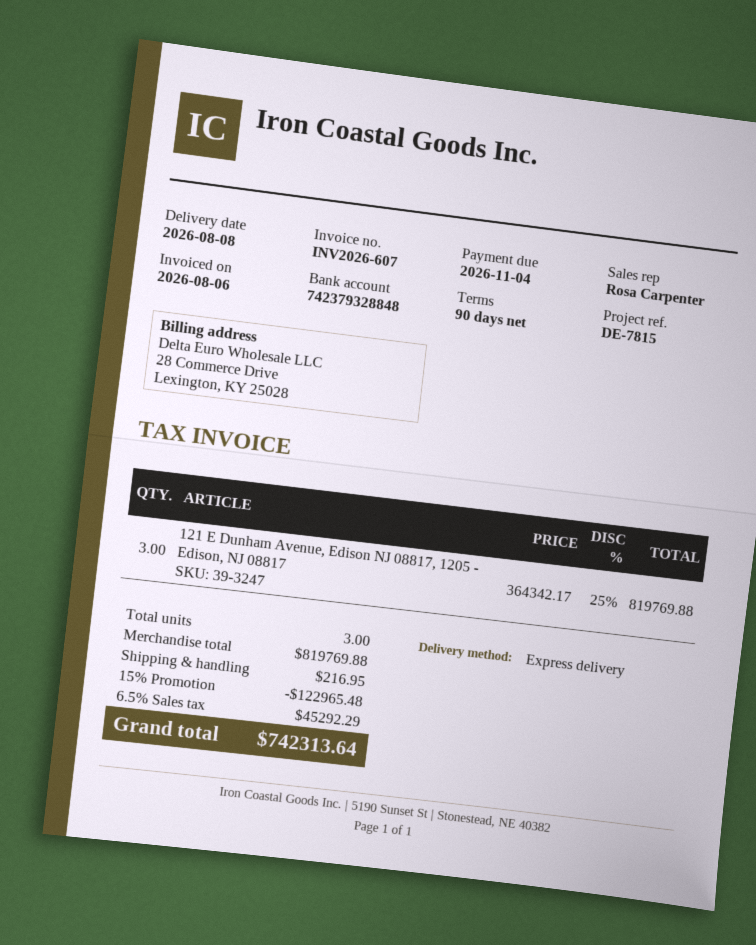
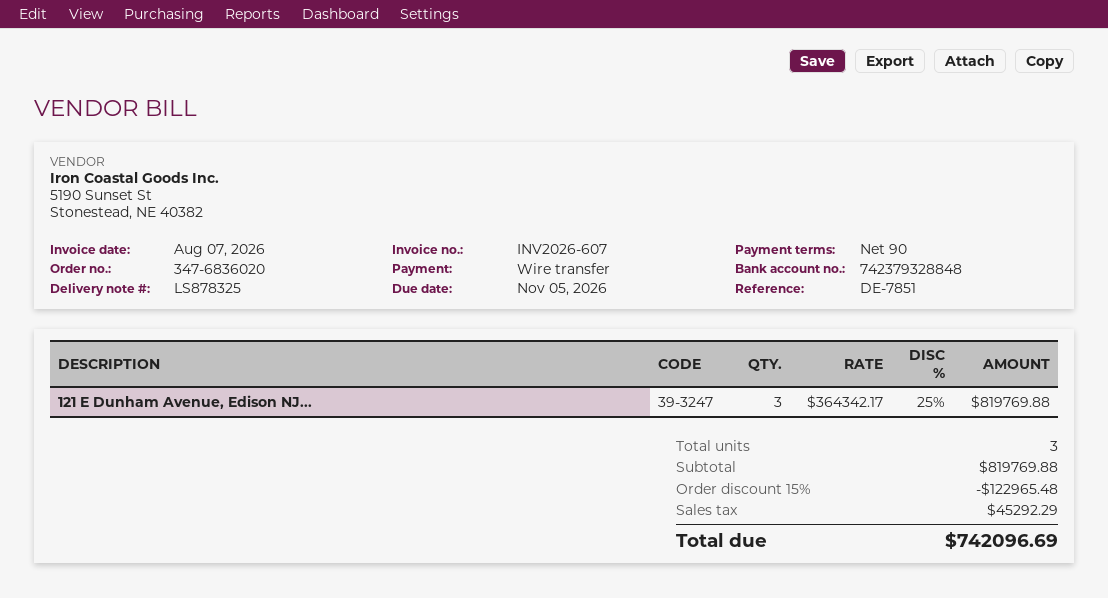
invoice date: 2026-08-06 -> 2026-08-07
due date: 2026-11-04 -> 2026-11-05
reference: DE-7815 -> DE-7851
shipping: 216.95 -> none
total: 742313.64 -> 742096.69

